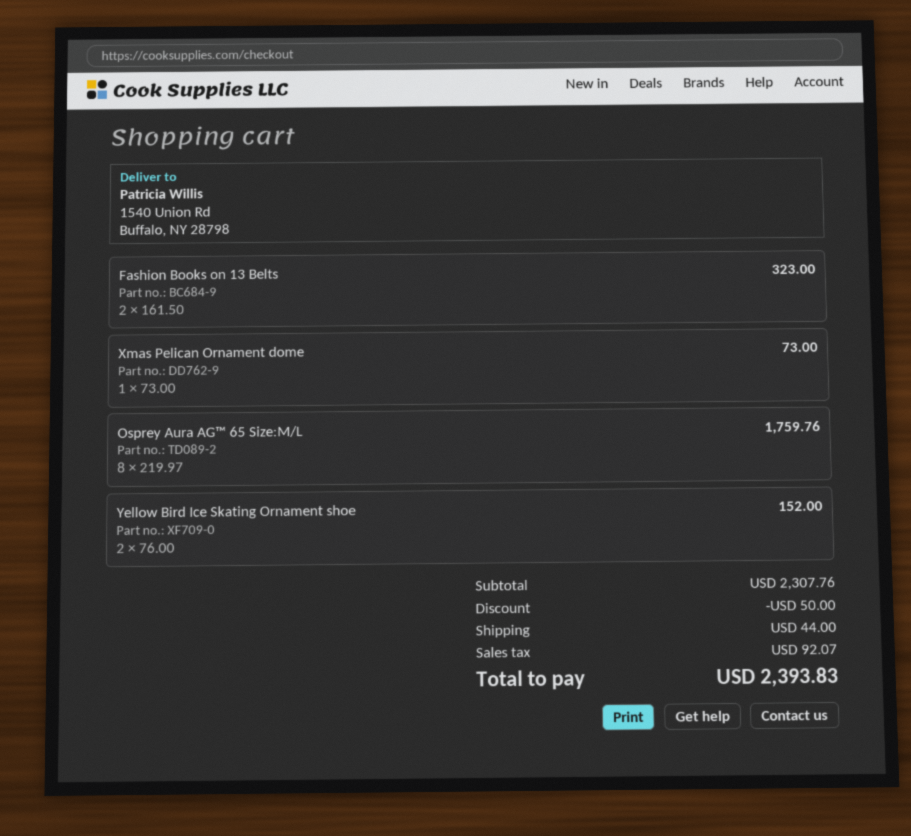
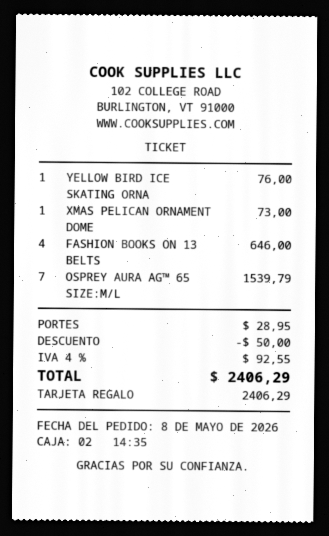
Fashion Books on 13 Belts: 2 for 323.00 -> 4 for 646.00
Osprey Aura AG™ 65 Size:M/L: 8 for 1759.76 -> 7 for 1539.79
Yellow Bird Ice Skating Ornament shoe: 2 for 152.00 -> 1 for 76.00
shipping: 44.00 -> 28.95
tax: 92.07 -> 92.55
total: 2393.83 -> 2406.29

